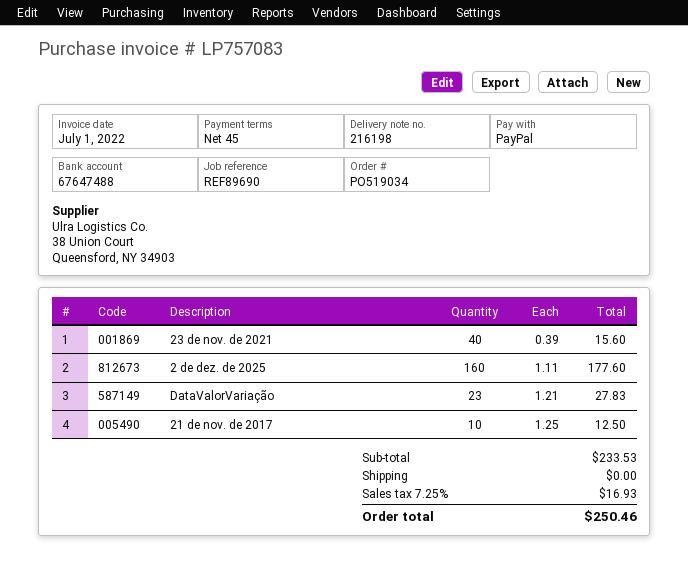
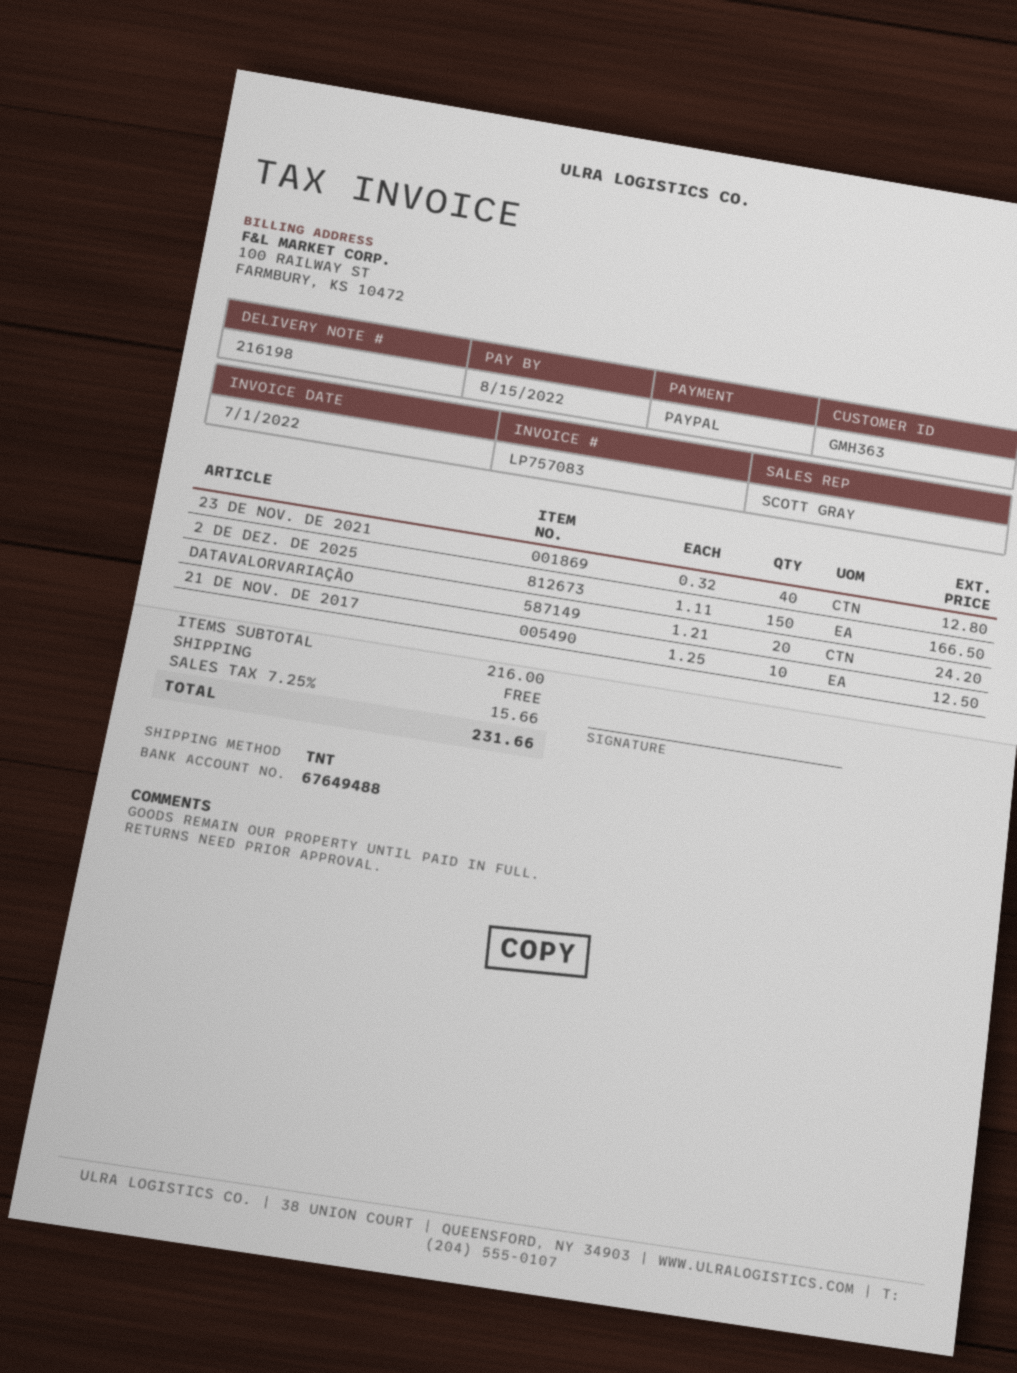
bank account: 67647488 -> 67649488
23 de nov. de 2021: 40 x 0.39 = 15.60 -> 40 x 0.32 = 12.80
2 de dez. de 2025: 160 x 1.11 = 177.60 -> 150 x 1.11 = 166.50
DataValorVariação: 23 x 1.21 = 27.83 -> 20 x 1.21 = 24.20
subtotal: 233.53 -> 216.00
tax: 7.25% = 16.93 -> 7.25% = 15.66
total: 250.46 -> 231.66

